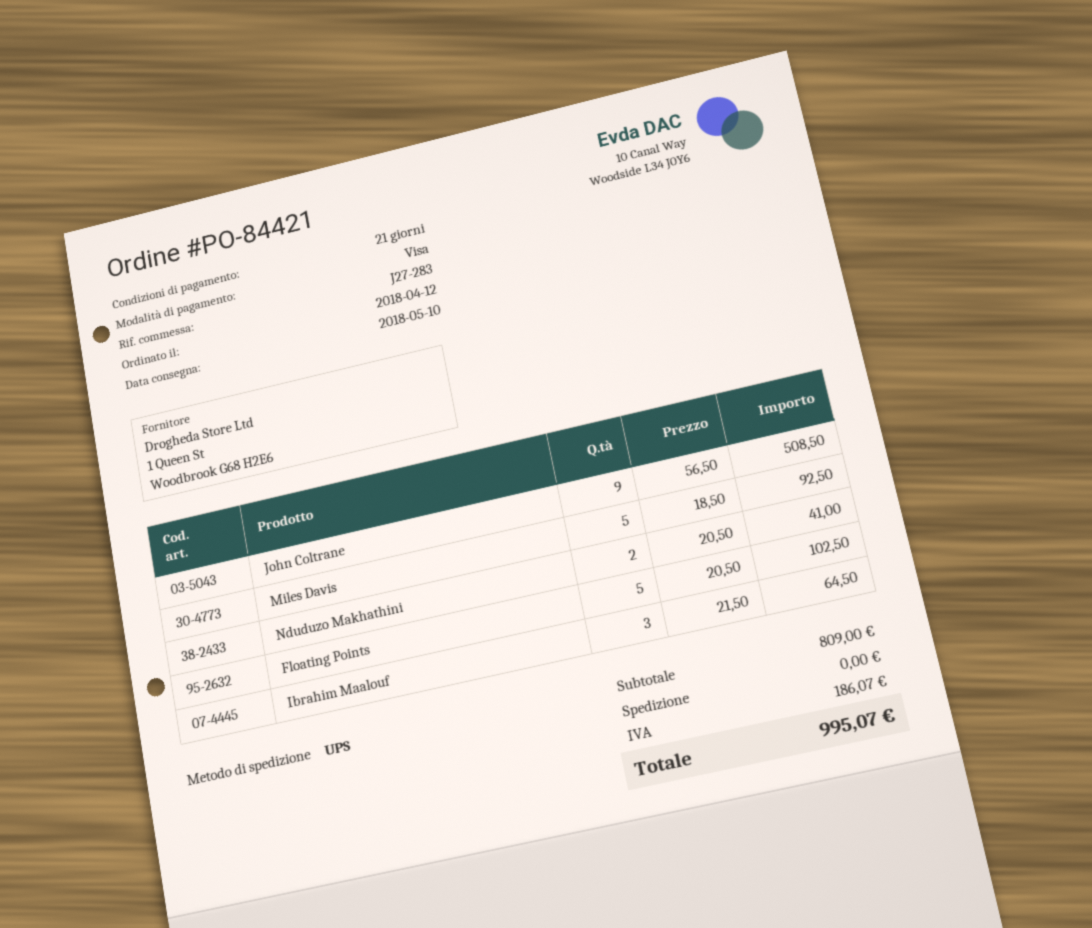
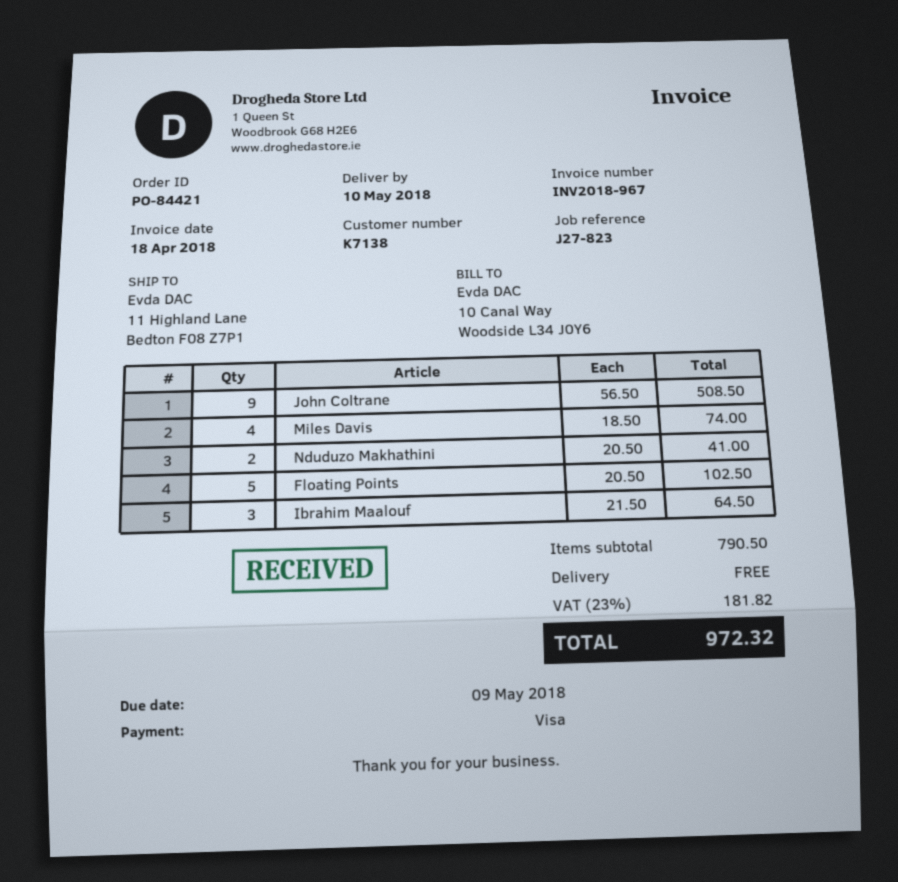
reference: J27-283 -> J27-823
Miles Davis: 5 x 18.50 = 92.50 -> 4 x 18.50 = 74.00
subtotal: 809.00 -> 790.50
tax: 186.07 -> 181.82
total: 995.07 -> 972.32

